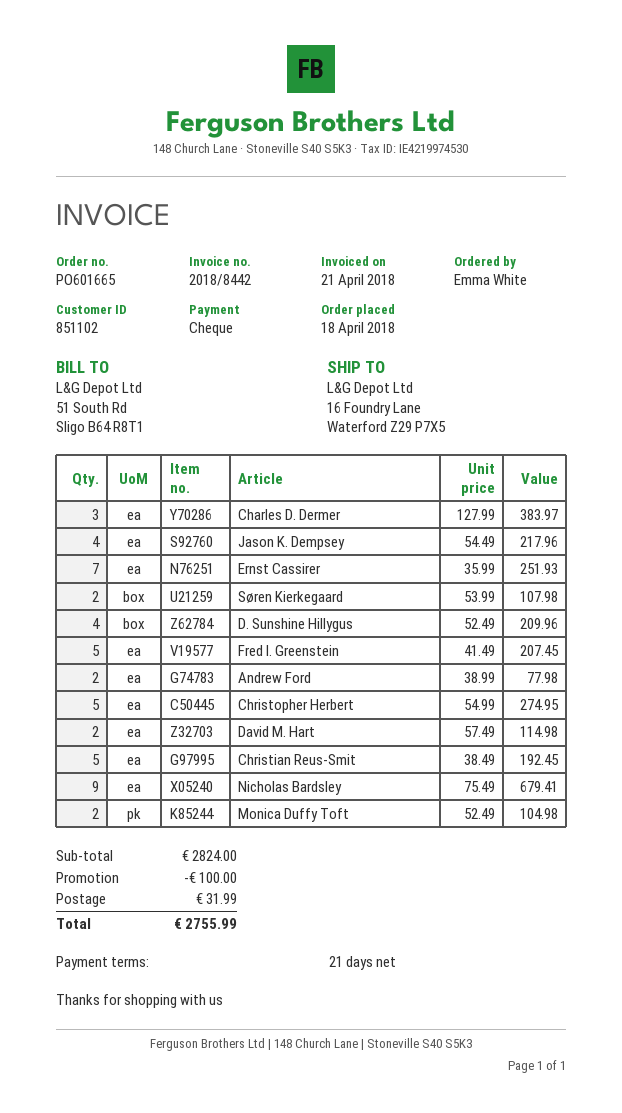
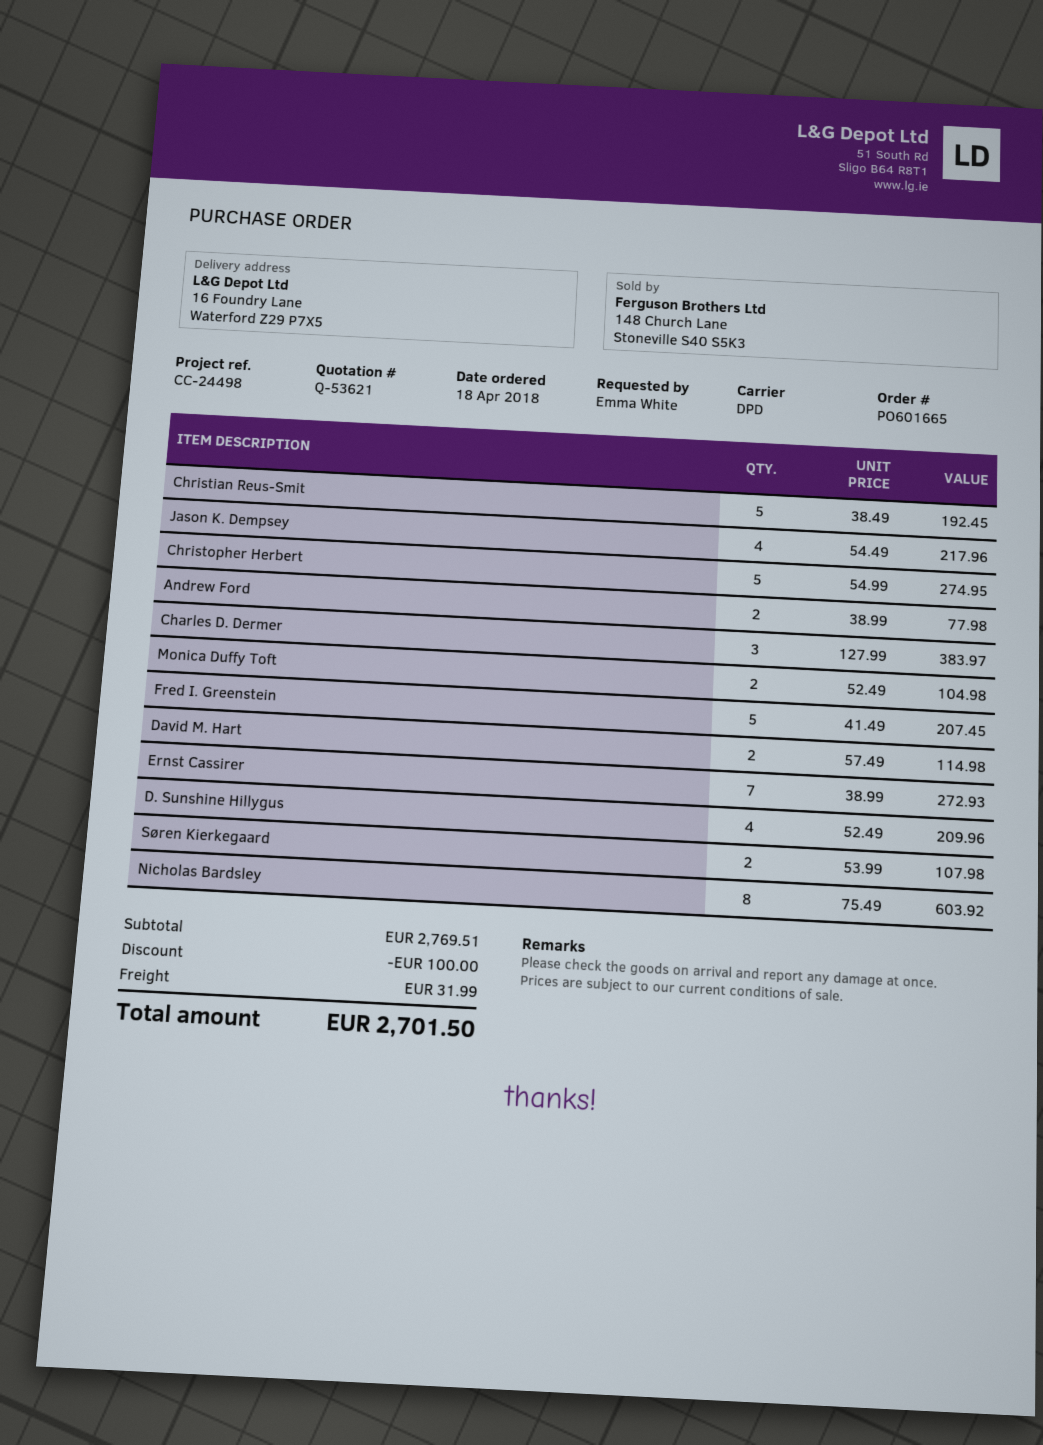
Ernst Cassirer: 7 x 35.99 = 251.93 -> 7 x 38.99 = 272.93
Nicholas Bardsley: 9 x 75.49 = 679.41 -> 8 x 75.49 = 603.92
subtotal: 2824.00 -> 2769.51
total: 2755.99 -> 2701.50

